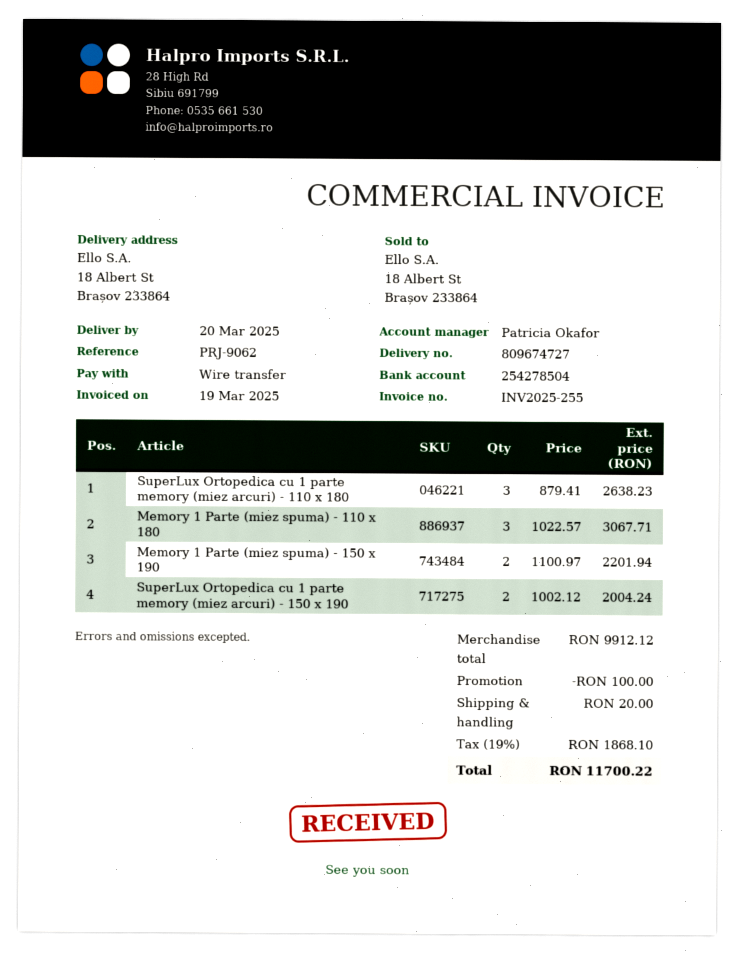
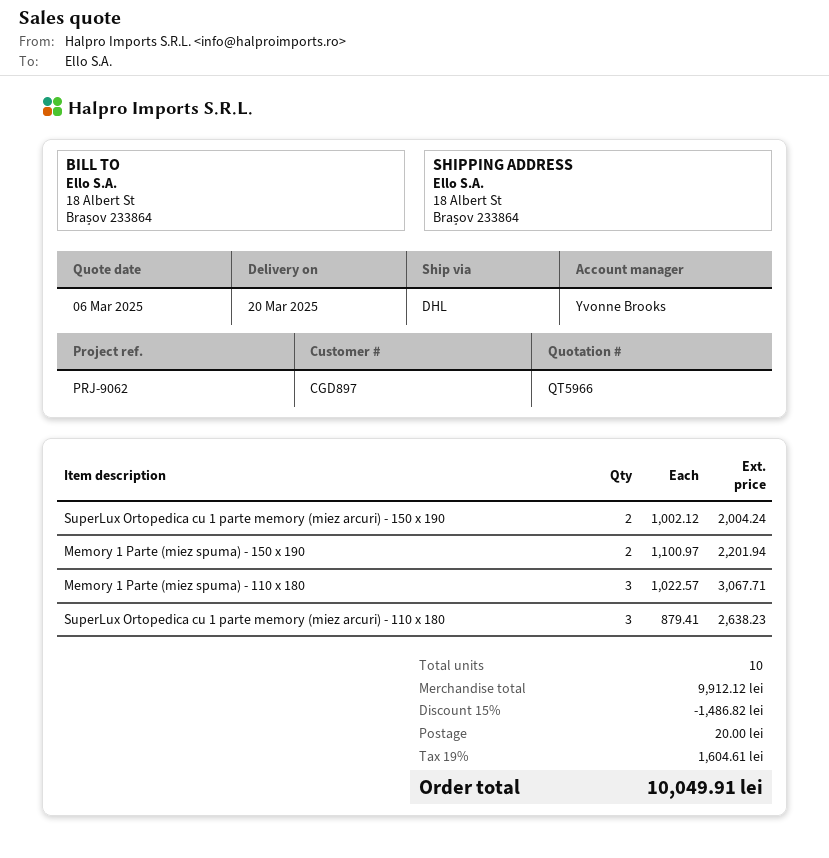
sales rep: Patricia Okafor -> Yvonne Brooks
discount: 100.00 -> 1486.82
tax: 19% = 1868.10 -> 19% = 1604.61
total: 11700.22 -> 10049.91

